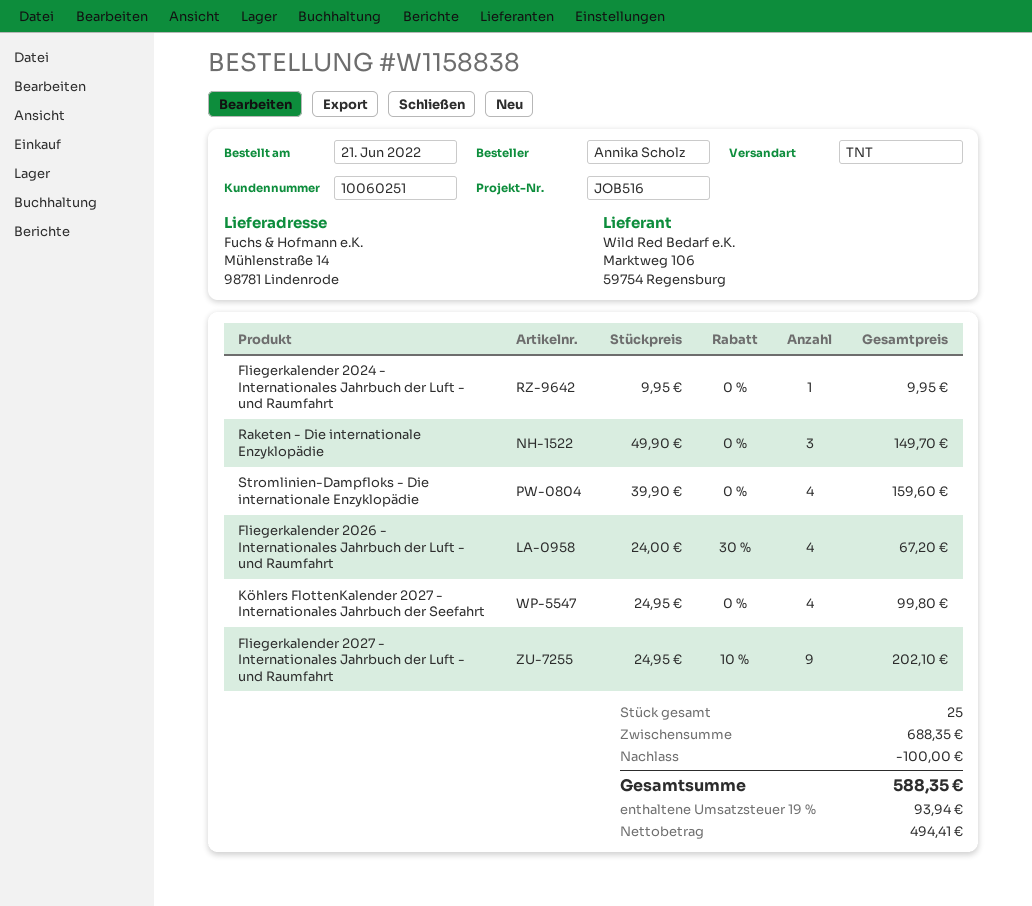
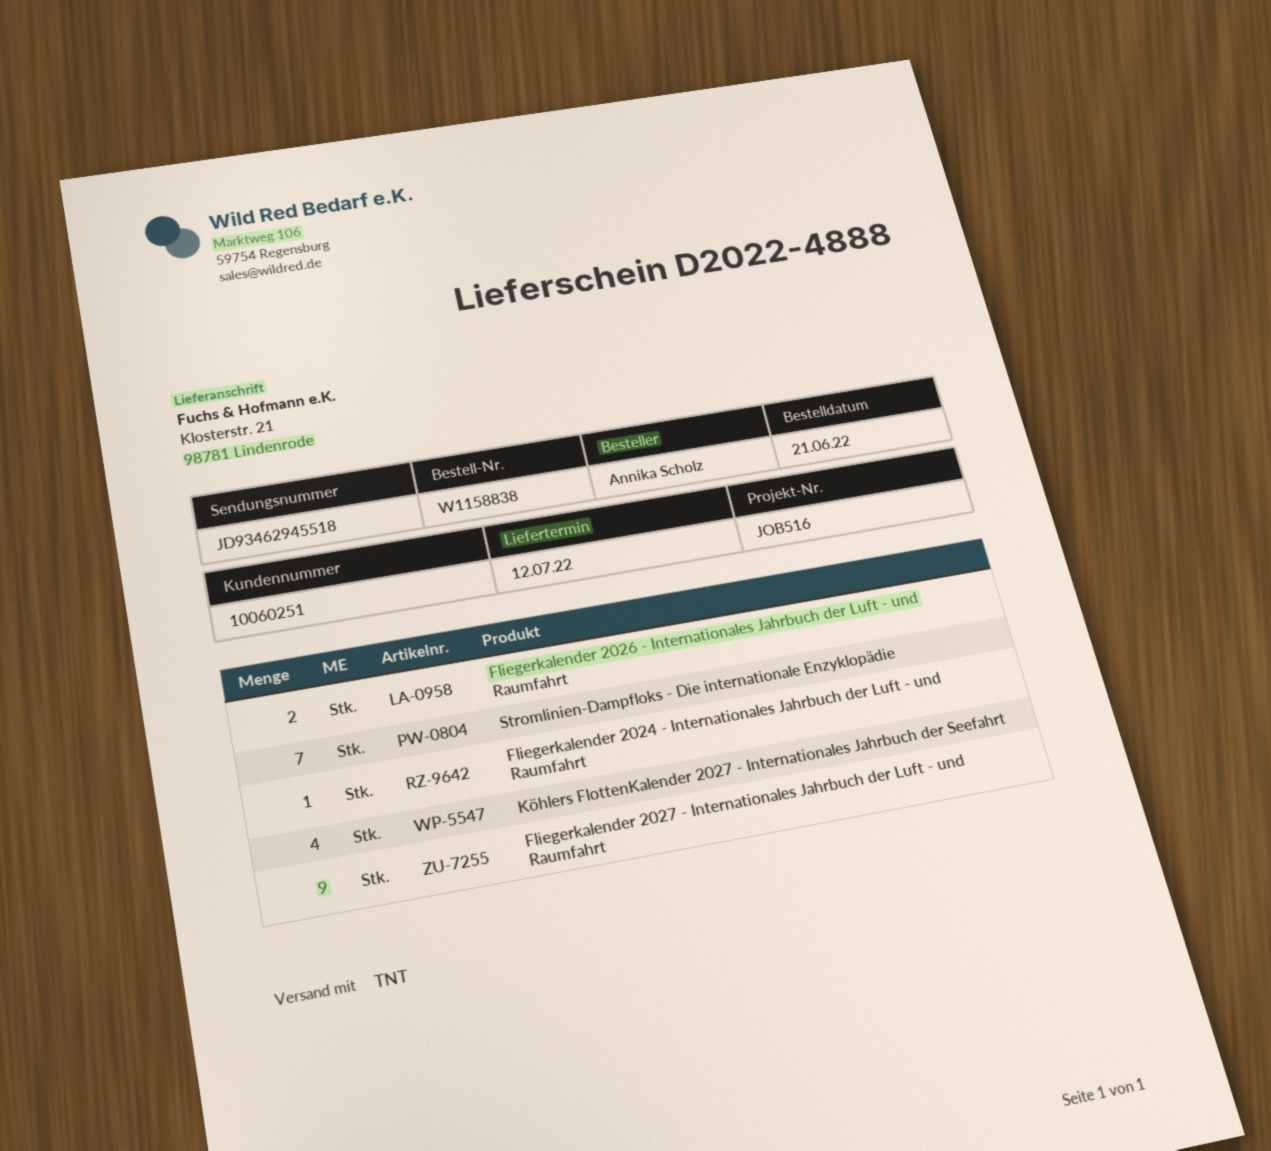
ship to: Mühlenstraße 14, 98781 Lindenrode -> Klosterstr. 21, 98781 Lindenrode
Raketen - Die internationale Enzyklopädie: 3 -> none
Stromlinien-Dampfloks - Die internationale Enzyklopädie: 4 -> 7
Fliegerkalender 2026 - Internationales Jahrbuch der Luft - und Raumfahrt: 4 -> 2

